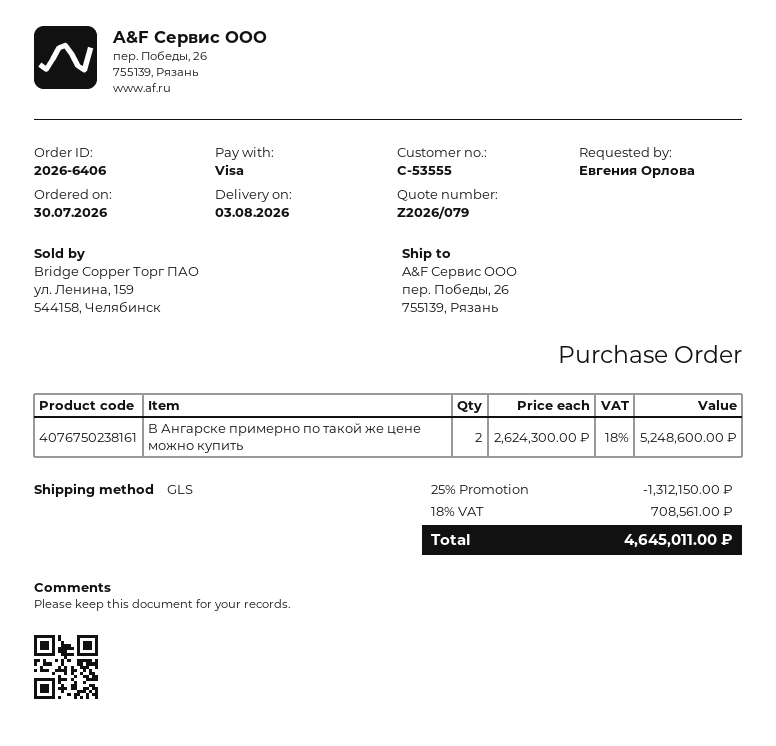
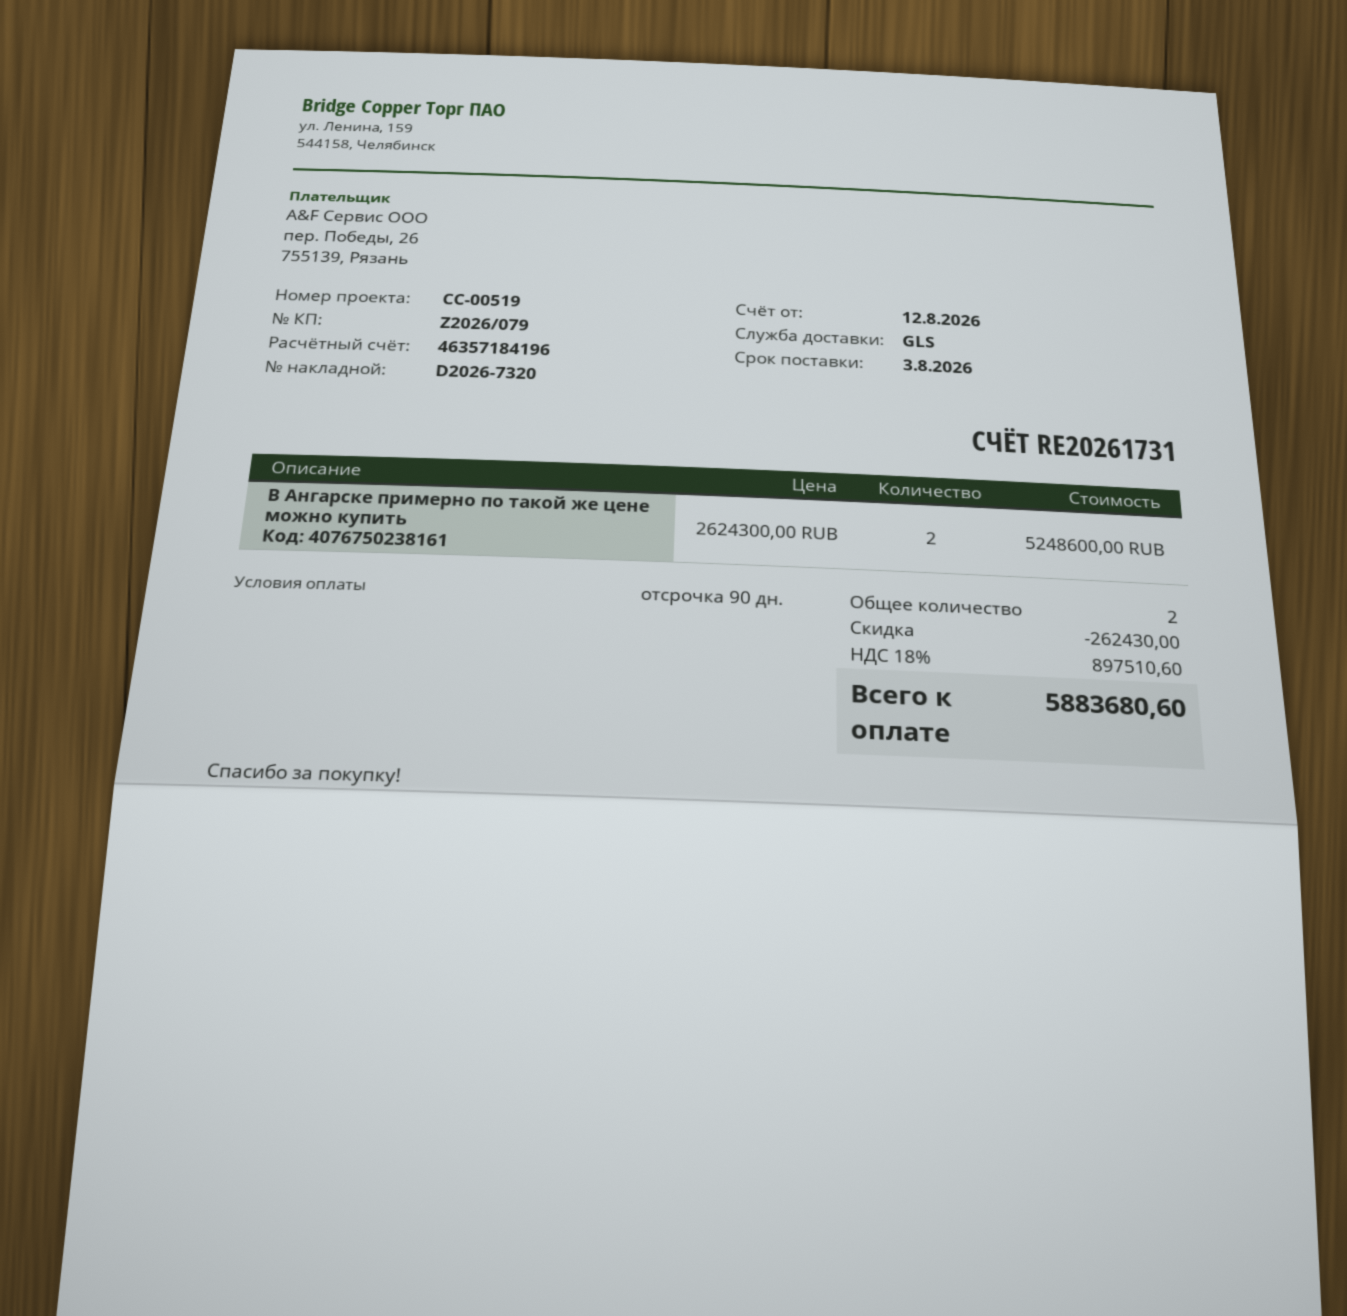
discount: 1312150.00 -> 262430.00
tax: 18% = 708561.00 -> 18% = 897510.60
total: 4645011.00 -> 5883680.60

